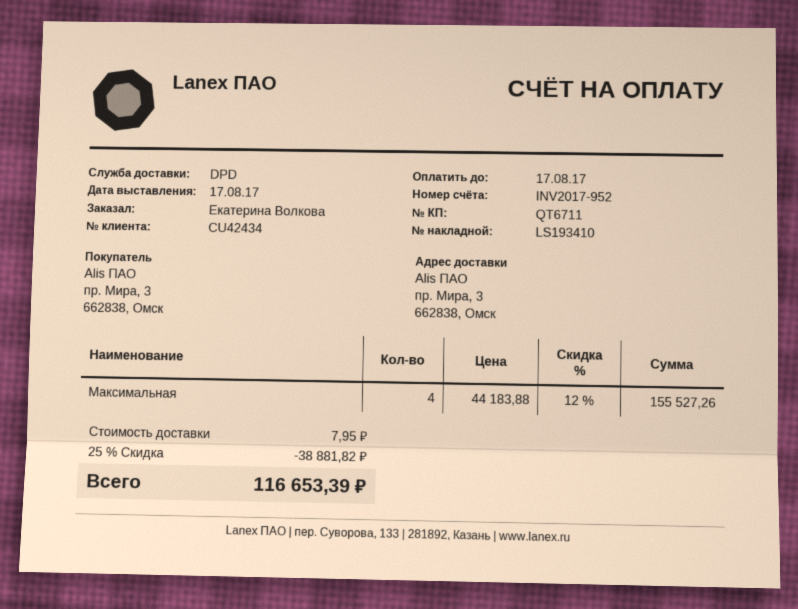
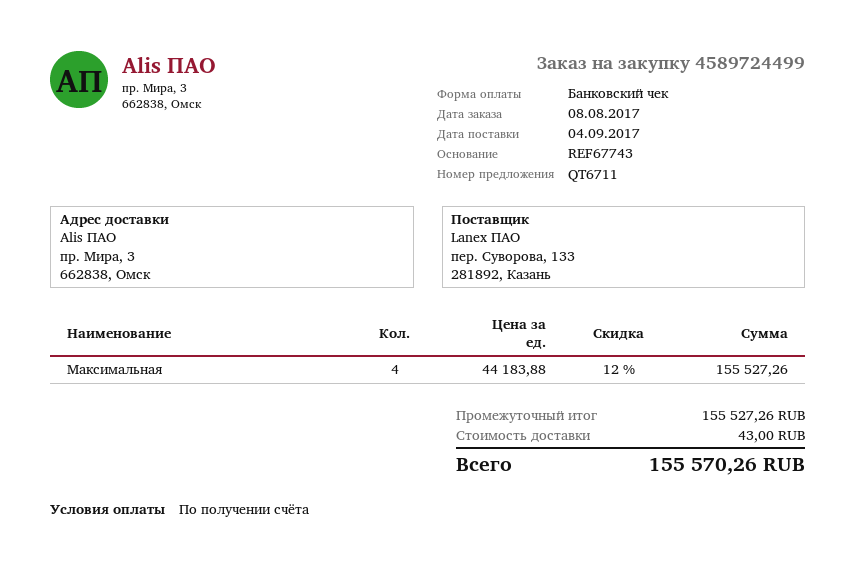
discount: 25% = 38881.82 -> none
shipping: 7.95 -> 43.00
total: 116653.39 -> 155570.26

